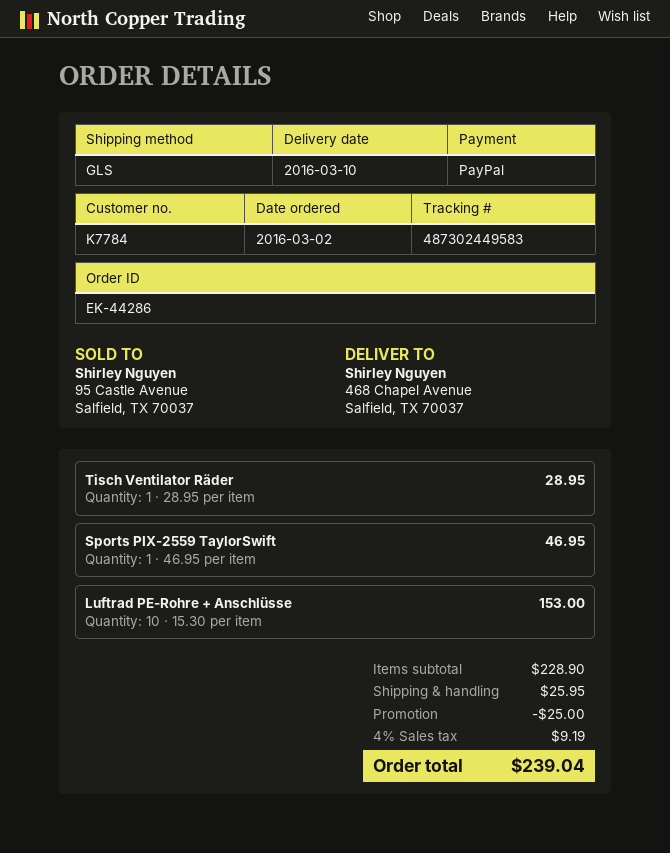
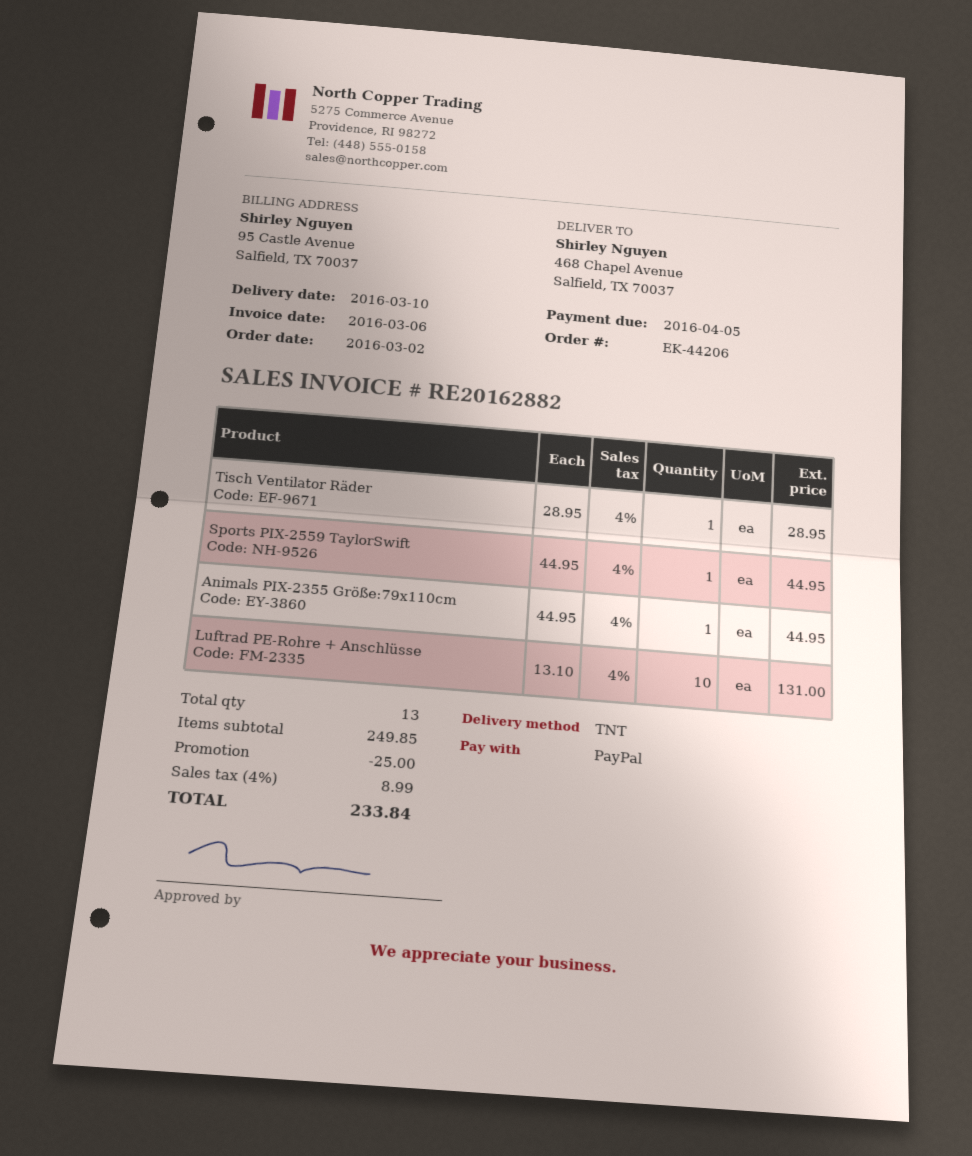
order number: EK-44286 -> EK-44206
shipping method: GLS -> TNT
Sports PIX-2559 TaylorSwift: 1 x 46.95 = 46.95 -> 1 x 44.95 = 44.95
Luftrad PE-Rohre + Anschlüsse: 10 x 15.30 = 153.00 -> 10 x 13.10 = 131.00
Animals PIX-2355 Größe:79x110cm: none -> 1 x 44.95 = 44.95
subtotal: 228.90 -> 249.85
shipping: 25.95 -> none
tax: 4% = 9.19 -> 4% = 8.99
total: 239.04 -> 233.84

